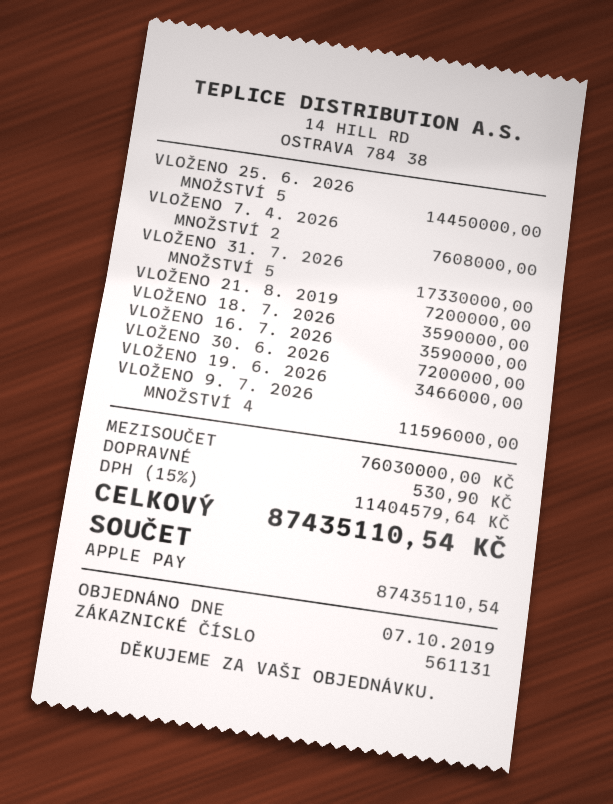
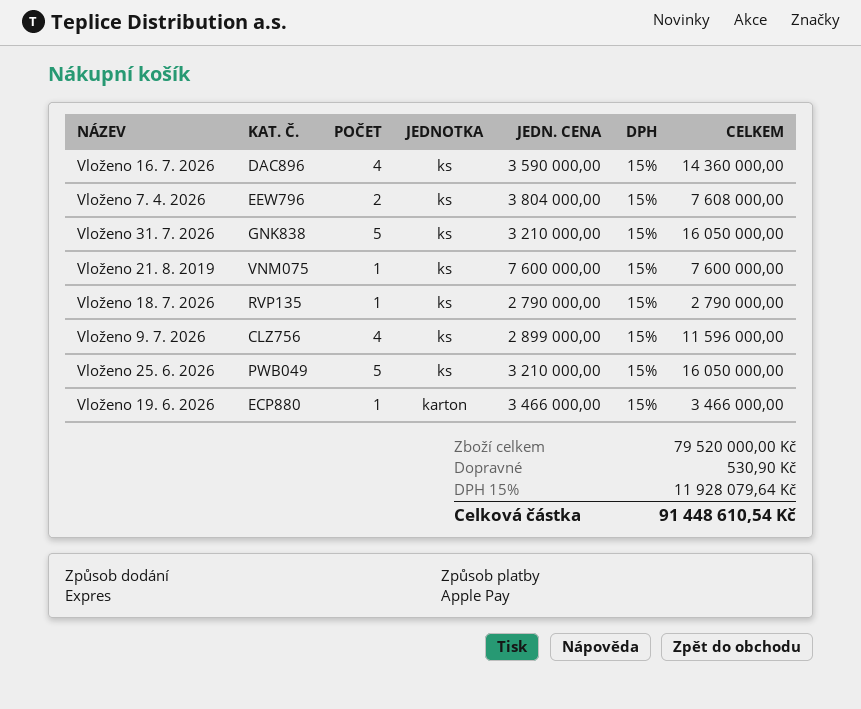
VLOŽENO 25. 6. 2026: 5 for 14450000.00 -> 5 for 16050000.00
VLOŽENO 31. 7. 2026: 5 for 17330000.00 -> 5 for 16050000.00
VLOŽENO 21. 8. 2019: 1 for 7200000.00 -> 1 for 7600000.00
VLOŽENO 18. 7. 2026: 1 for 3590000.00 -> 1 for 2790000.00
VLOŽENO 16. 7. 2026: 1 for 3590000.00 -> 4 for 14360000.00
VLOŽENO 30. 6. 2026: 1 for 7200000.00 -> none
subtotal: 76030000.00 -> 79520000.00
tax: 15% = 11404579.64 -> 15% = 11928079.64
total: 87435110.54 -> 91448610.54

